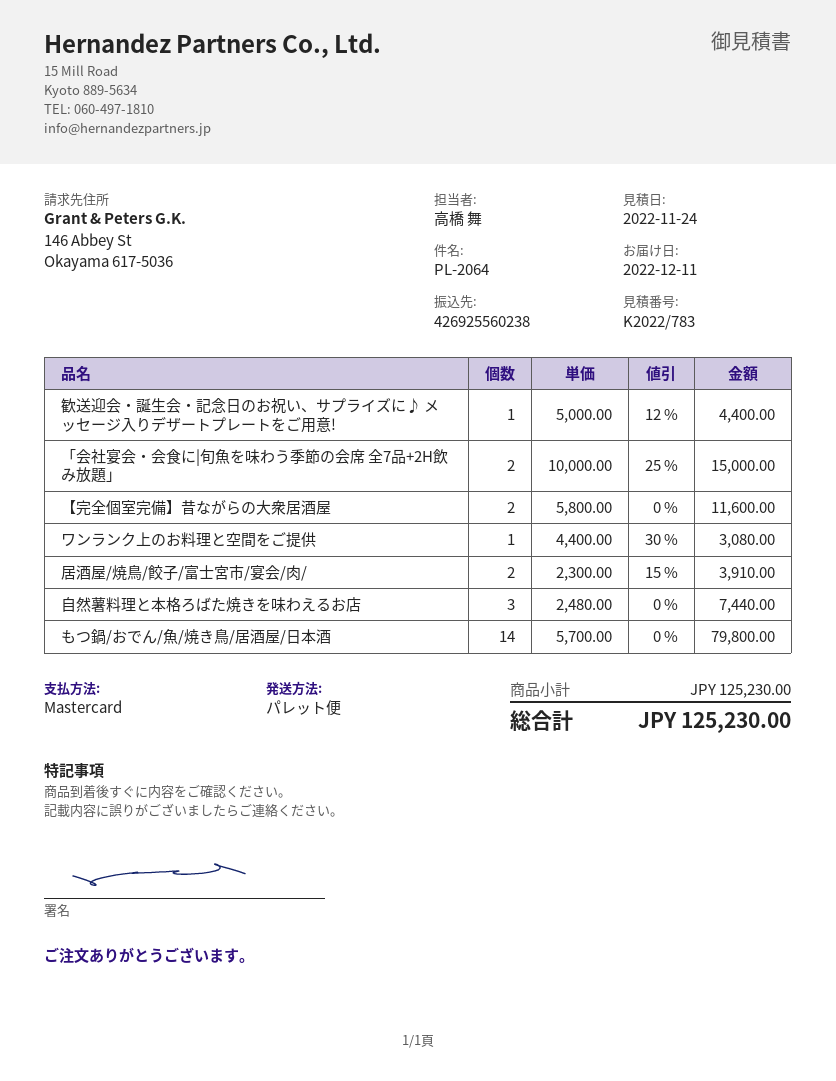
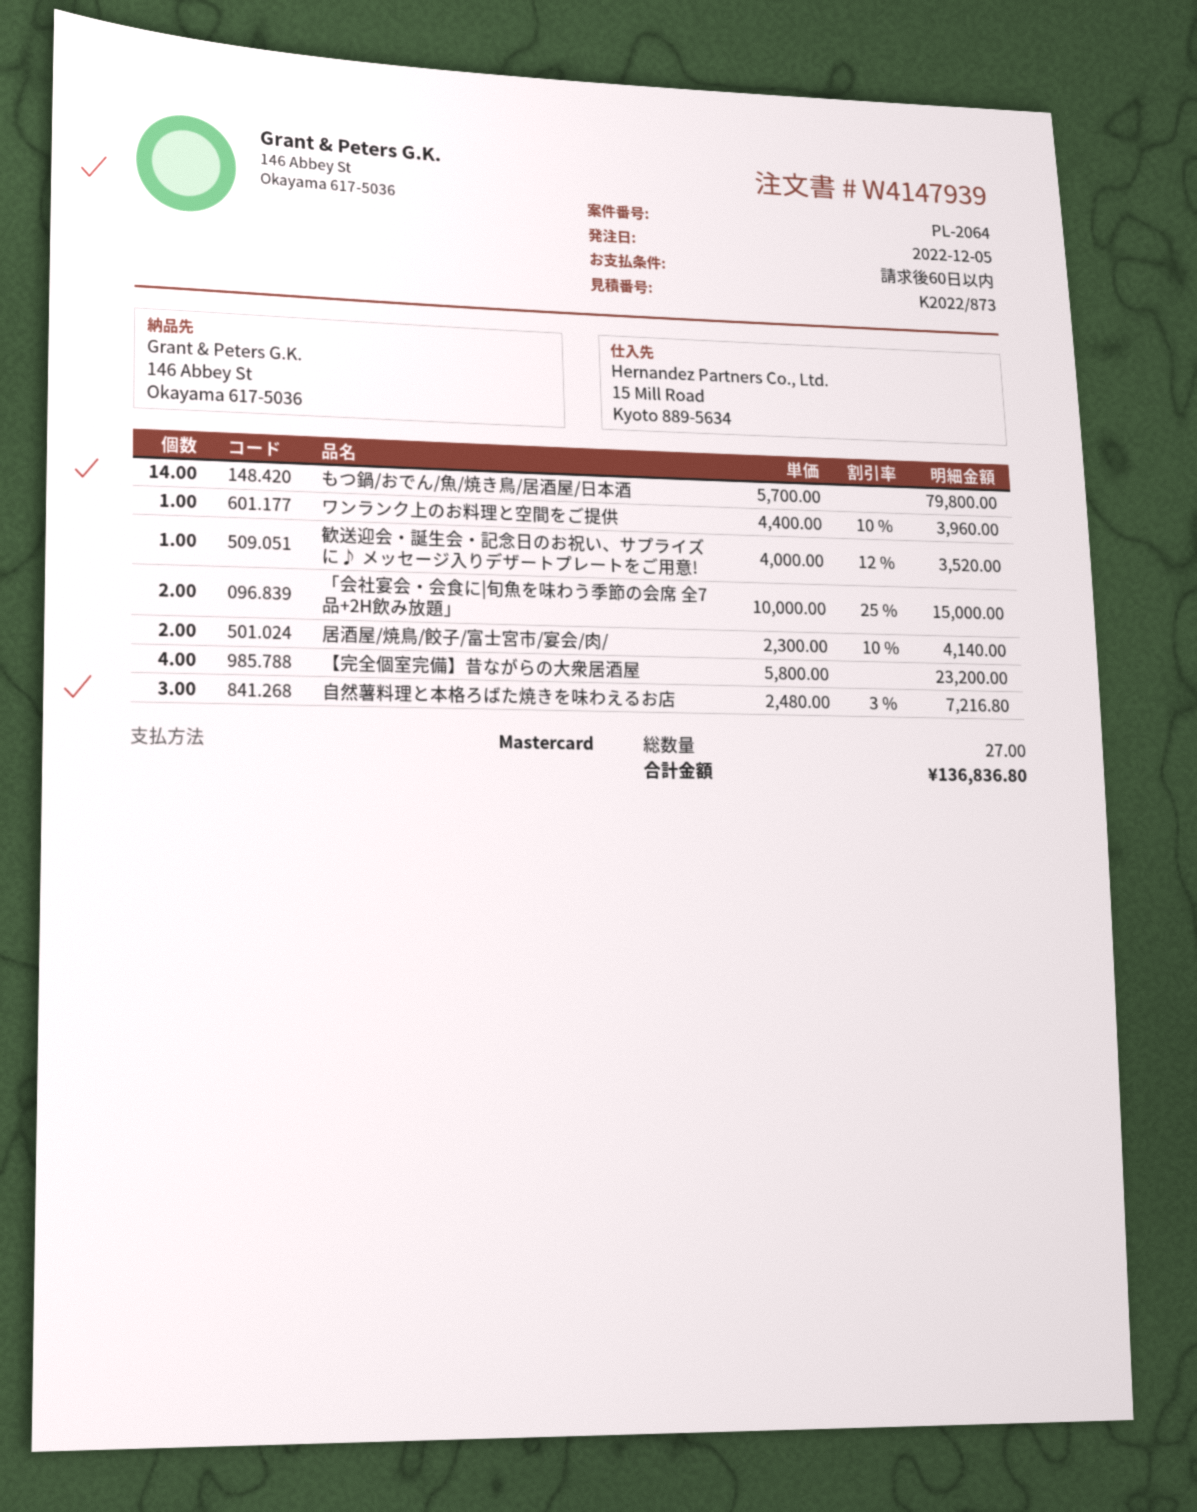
quote number: K2022/783 -> K2022/873
歓送迎会・誕生会・記念日のお祝い、サプライズに♪ メッセージ入りデザートプレートをご用意!: 1 x 5000.00 - 12% = 4400.00 -> 1 x 4000.00 - 12% = 3520.00
【完全個室完備】昔ながらの大衆居酒屋: 2 x 5800.00 = 11600.00 -> 4 x 5800.00 = 23200.00
ワンランク上のお料理と空間をご提供: 1 x 4400.00 - 30% = 3080.00 -> 1 x 4400.00 - 10% = 3960.00
居酒屋/焼鳥/餃子/富士宮市/宴会/肉/: 2 x 2300.00 - 15% = 3910.00 -> 2 x 2300.00 - 10% = 4140.00
自然薯料理と本格ろばた焼きを味わえるお店: 3 x 2480.00 = 7440.00 -> 3 x 2480.00 - 3% = 7216.80
total: 125230.00 -> 136836.80

